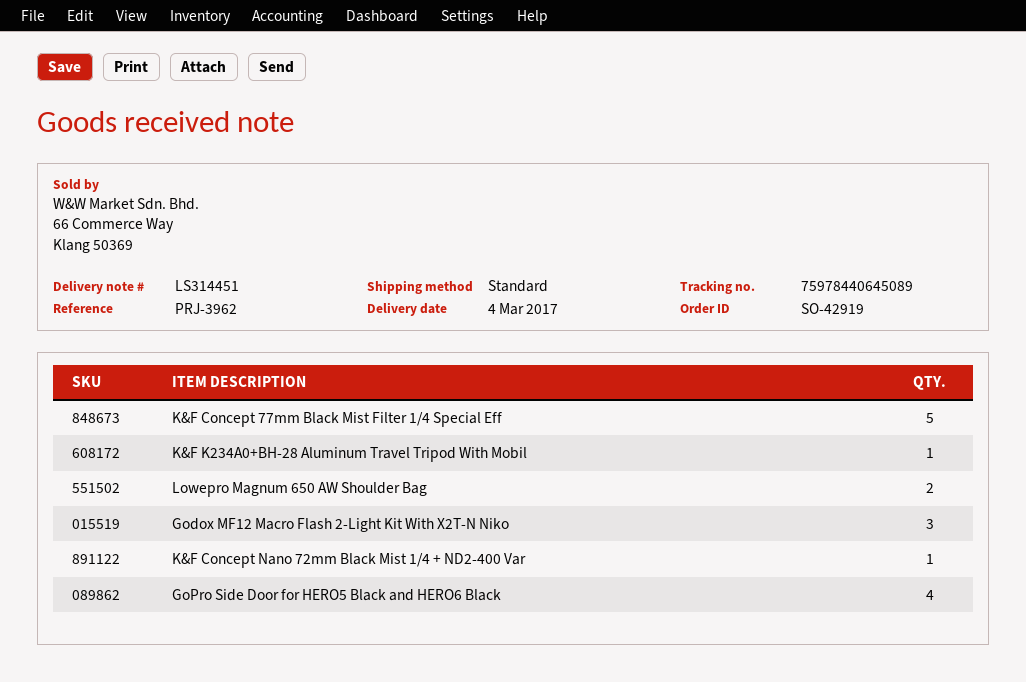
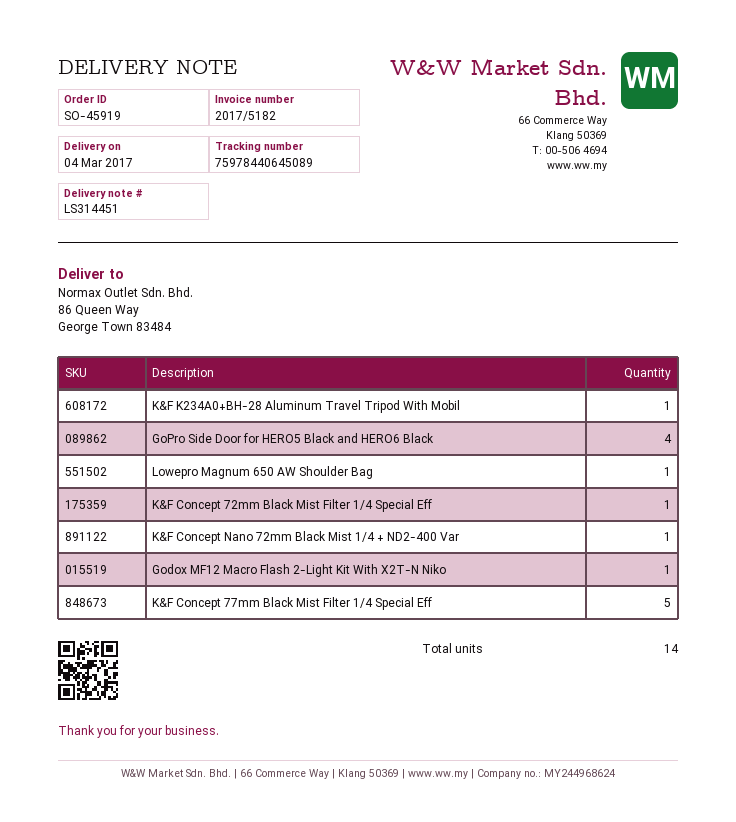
order number: SO-42919 -> SO-45919
Lowepro Magnum 650 AW Shoulder Bag: 2 -> 1
Godox MF12 Macro Flash 2-Light Kit With X2T-N Niko: 3 -> 1
K&F Concept 72mm Black Mist Filter 1/4 Special Eff: none -> 1

